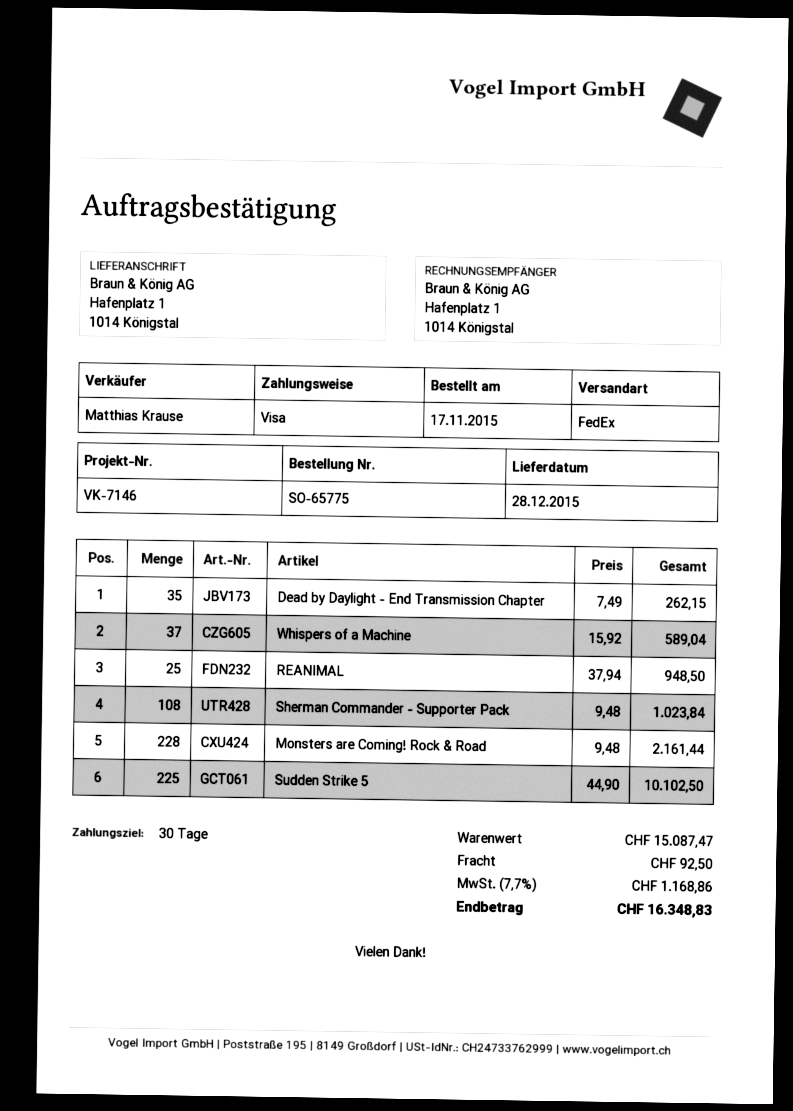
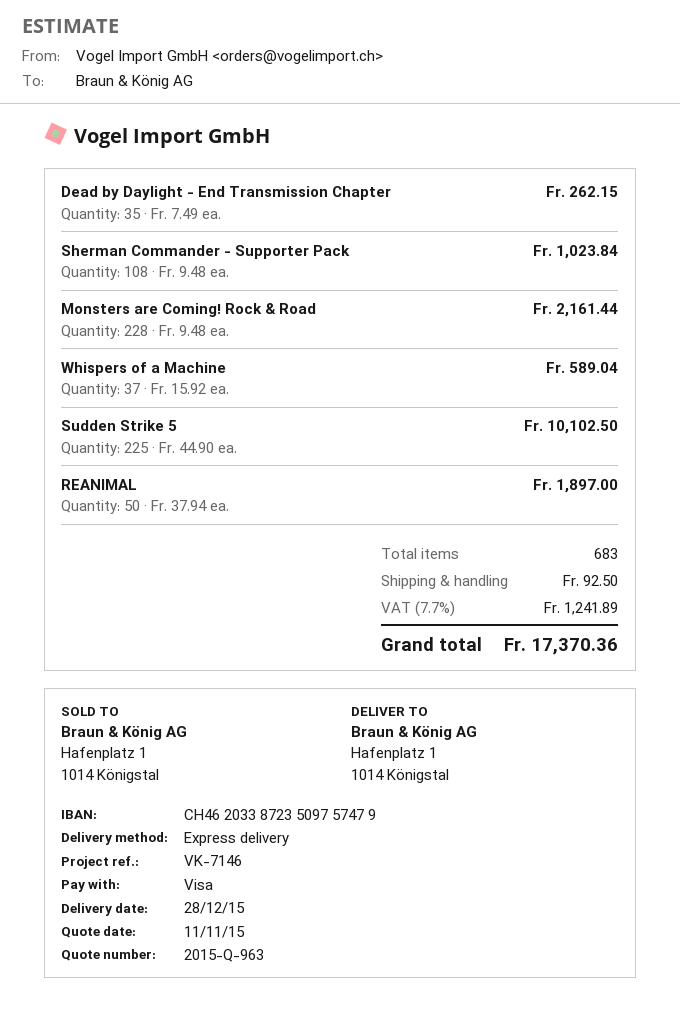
shipping method: FedEx -> express
REANIMAL: 25 x 37.94 = 948.50 -> 50 x 37.94 = 1897.00
tax: 7.7% = 1168.86 -> 7.7% = 1241.89
total: 16348.83 -> 17370.36

